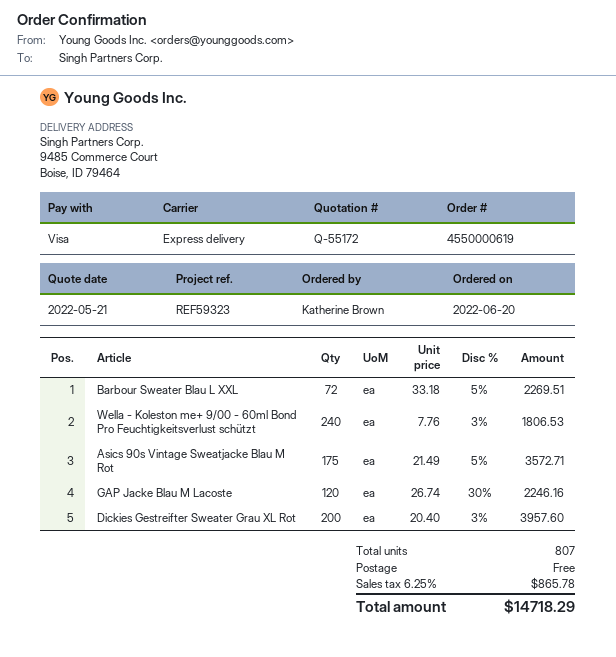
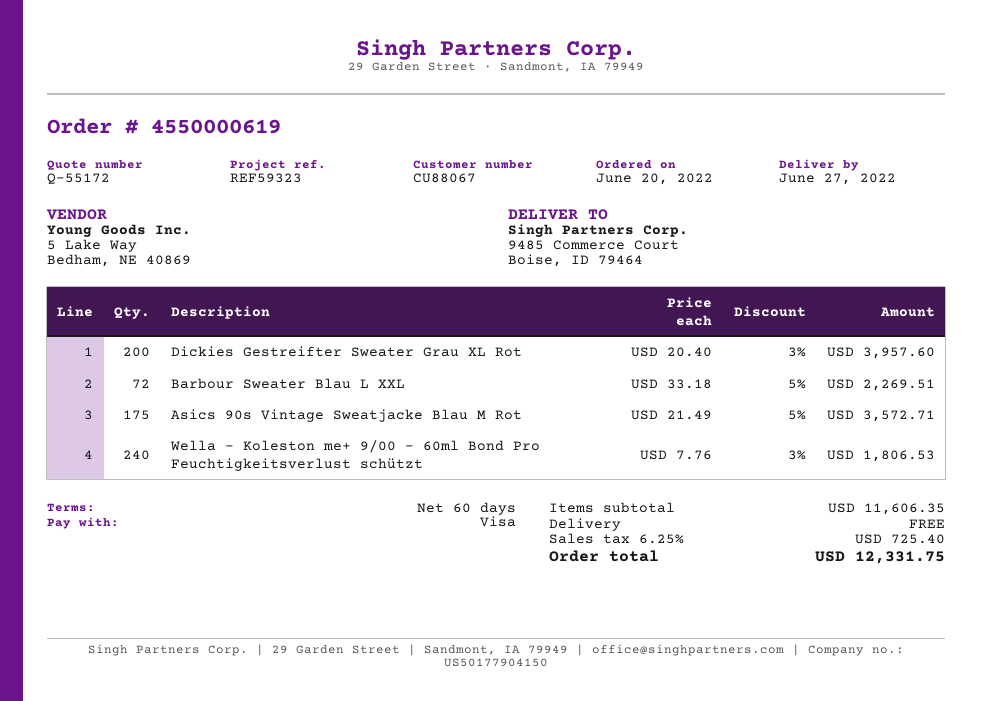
GAP Jacke Blau M Lacoste: 120 x 26.74 - 30% = 2246.16 -> none
tax: 6.25% = 865.78 -> 6.25% = 725.40
total: 14718.29 -> 12331.75

